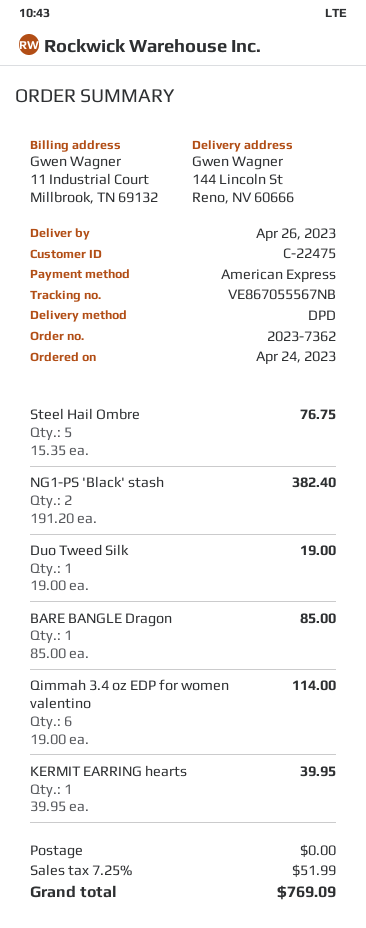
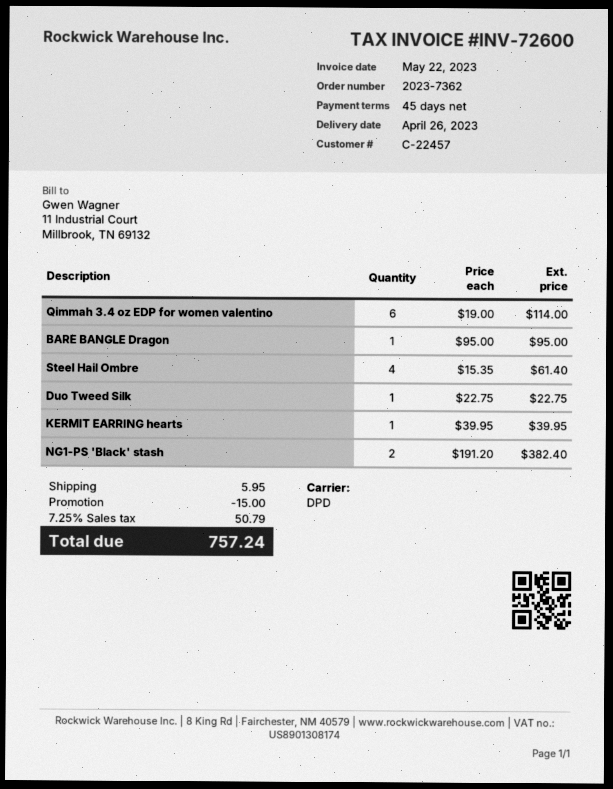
customer number: C-22475 -> C-22457
Steel Hail Ombre: 5 x 15.35 = 76.75 -> 4 x 15.35 = 61.40
Duo Tweed Silk: 1 x 19.00 = 19.00 -> 1 x 22.75 = 22.75
BARE BANGLE Dragon: 1 x 85.00 = 85.00 -> 1 x 95.00 = 95.00
discount: none -> 15.00
shipping: 0.00 -> 5.95
tax: 7.25% = 51.99 -> 7.25% = 50.79
total: 769.09 -> 757.24

